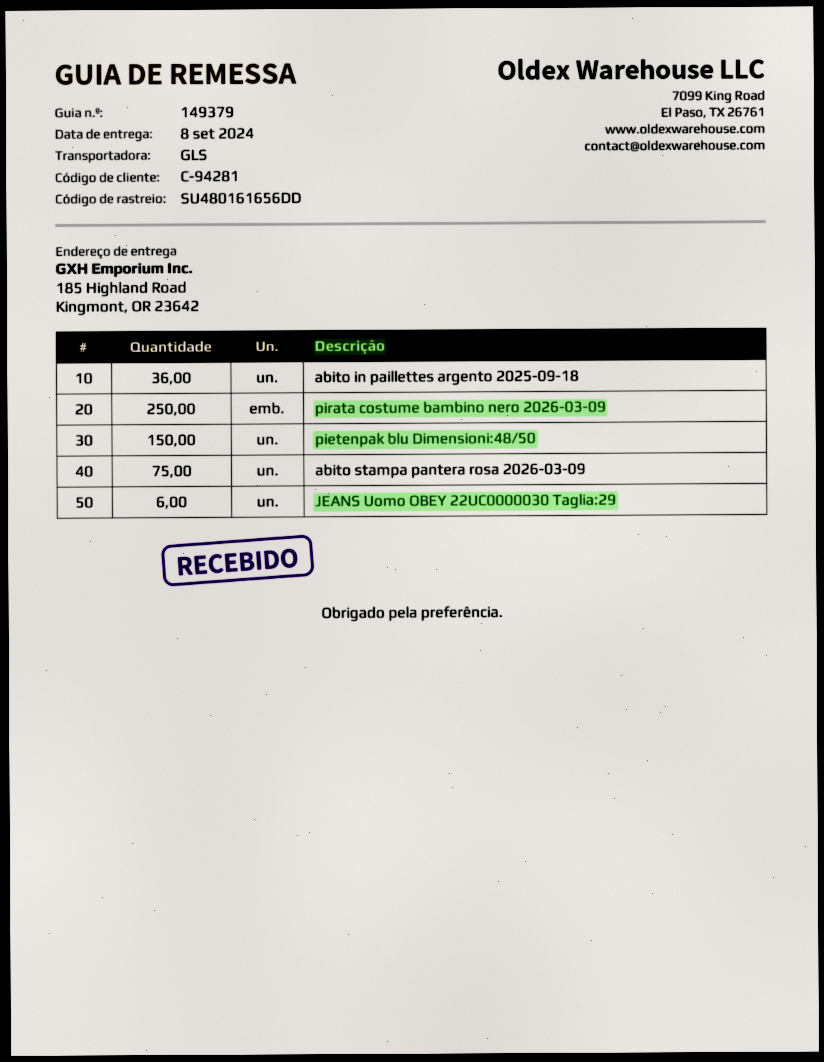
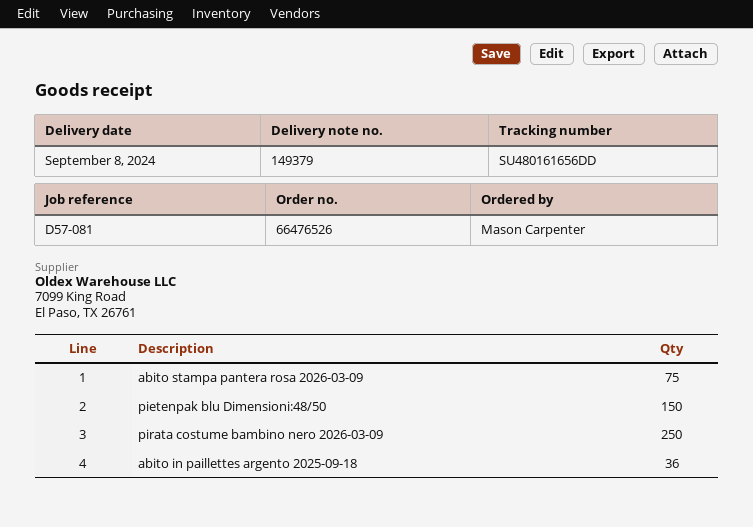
JEANS Uomo OBEY 22UC0000030 Taglia:29: 6 -> none

